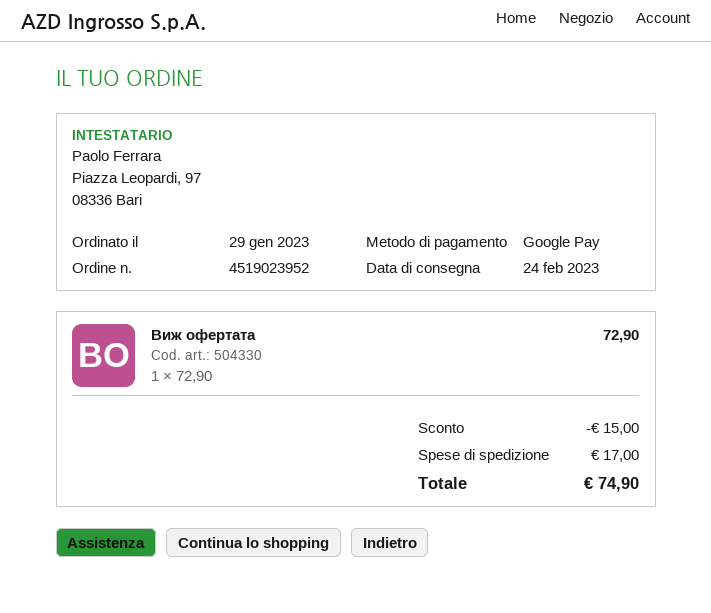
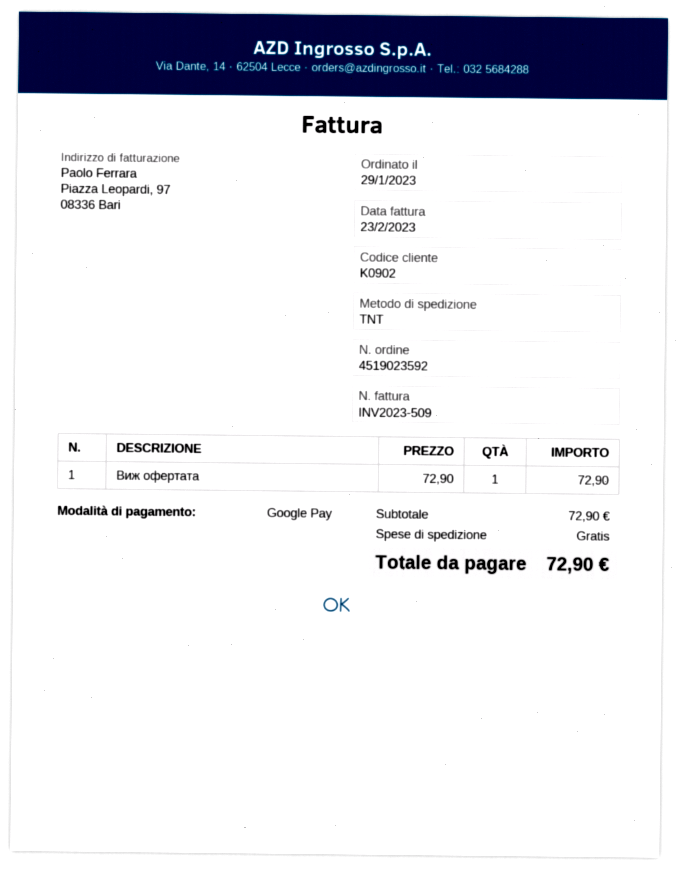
order number: 4519023952 -> 4519023592
discount: 15.00 -> none
shipping: 17.00 -> 0.00
total: 74.90 -> 72.90

